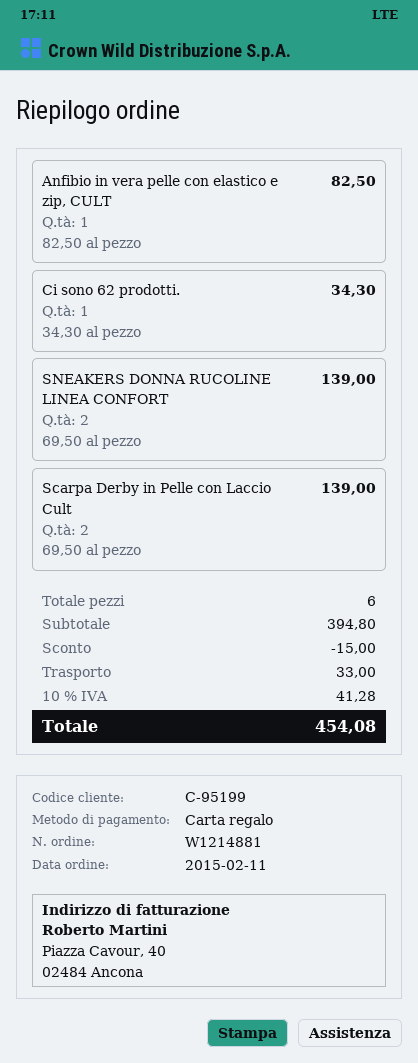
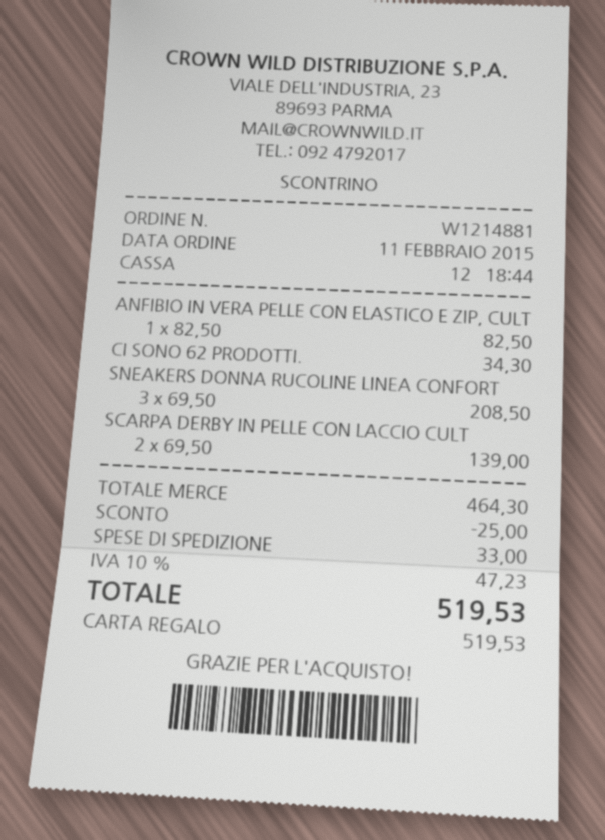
SNEAKERS DONNA RUCOLINE LINEA CONFORT: 2 x 69.50 = 139.00 -> 3 x 69.50 = 208.50
subtotal: 394.80 -> 464.30
discount: 15.00 -> 25.00
tax: 10% = 41.28 -> 10% = 47.23
total: 454.08 -> 519.53

